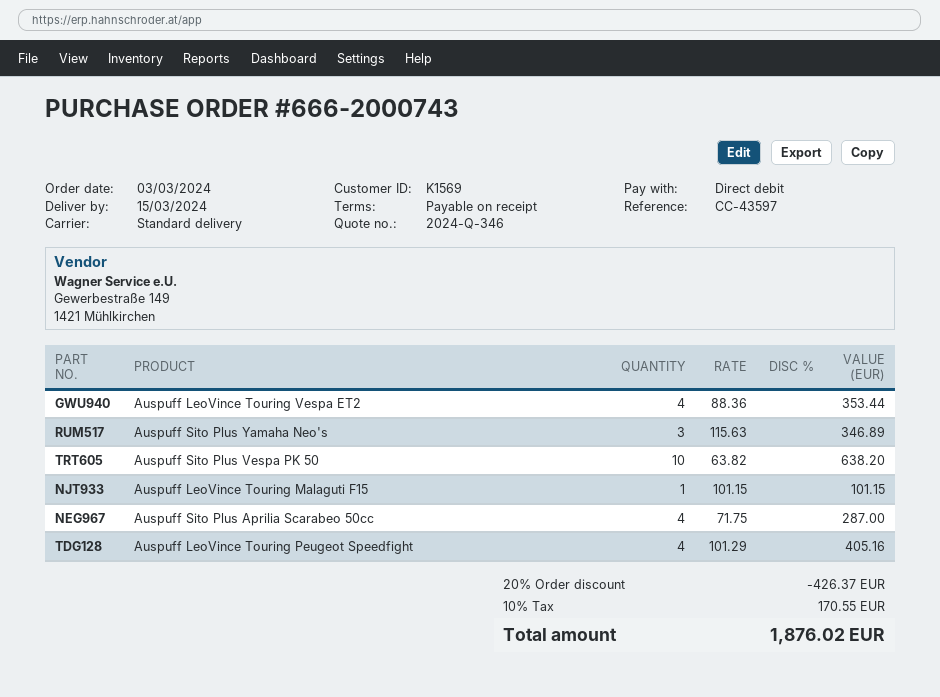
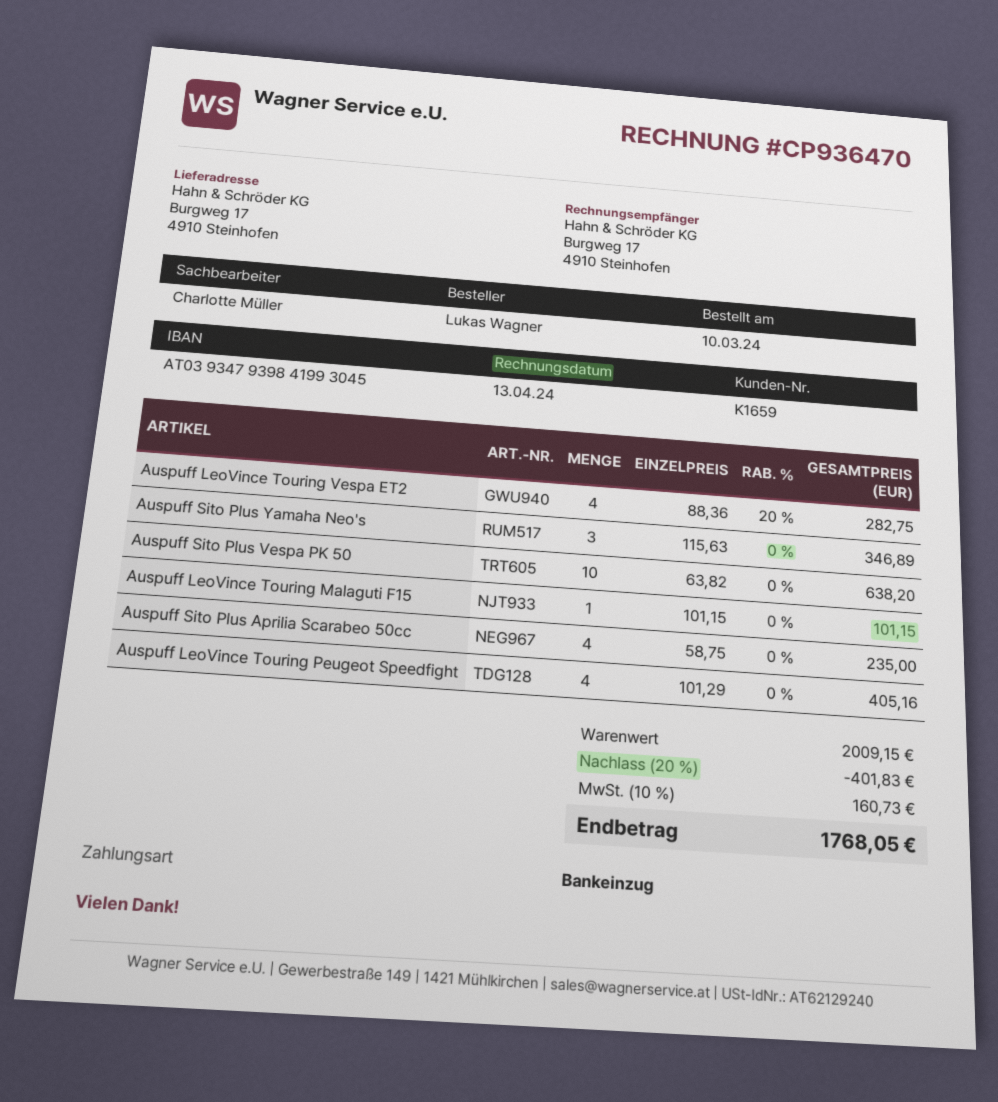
order date: 2024-03-03 -> 2024-03-10
customer number: K1569 -> K1659
Auspuff LeoVince Touring Vespa ET2: 4 x 88.36 = 353.44 -> 4 x 88.36 - 20% = 282.75
Auspuff Sito Plus Aprilia Scarabeo 50cc: 4 x 71.75 = 287.00 -> 4 x 58.75 = 235.00
discount: 20% = 426.37 -> 20% = 401.83
tax: 10% = 170.55 -> 10% = 160.73
total: 1876.02 -> 1768.05

